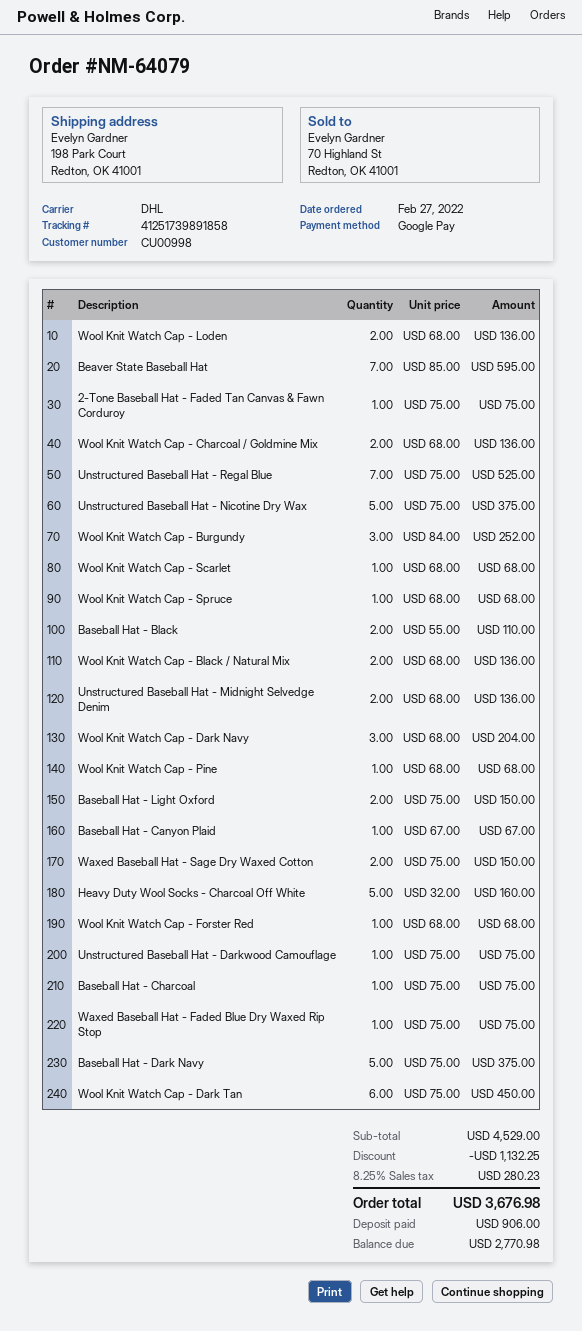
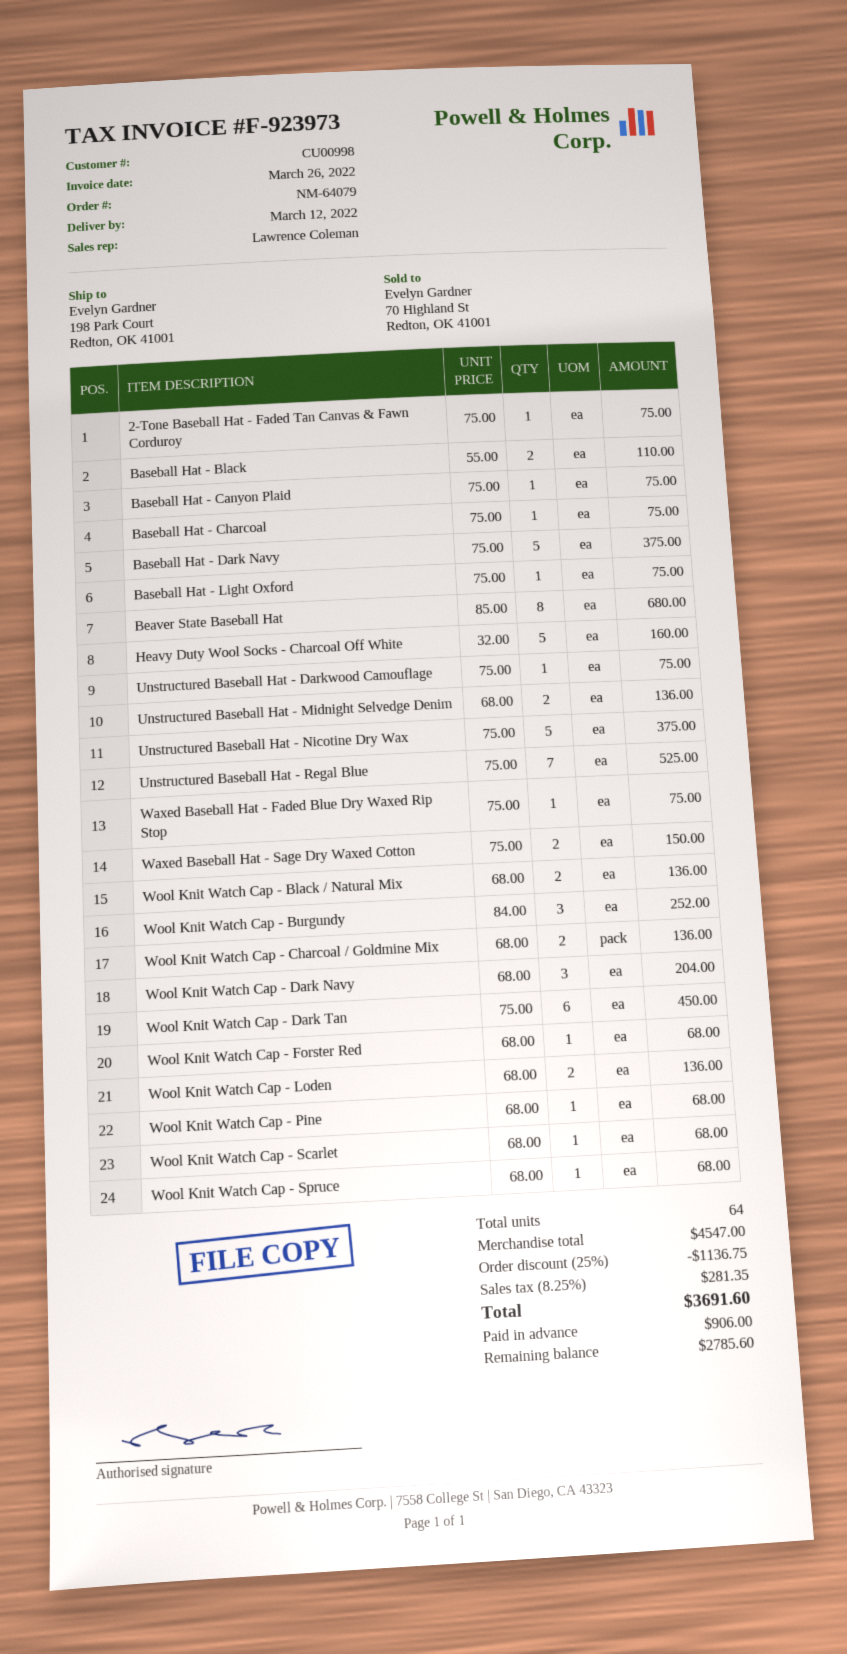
Beaver State Baseball Hat: 7 x 85.00 = 595.00 -> 8 x 85.00 = 680.00
Baseball Hat - Light Oxford: 2 x 75.00 = 150.00 -> 1 x 75.00 = 75.00
Baseball Hat - Canyon Plaid: 1 x 67.00 = 67.00 -> 1 x 75.00 = 75.00
subtotal: 4529.00 -> 4547.00
discount: 1132.25 -> 1136.75
tax: 8.25% = 280.23 -> 8.25% = 281.35
total: 3676.98 -> 3691.60
balance: 2770.98 -> 2785.60

